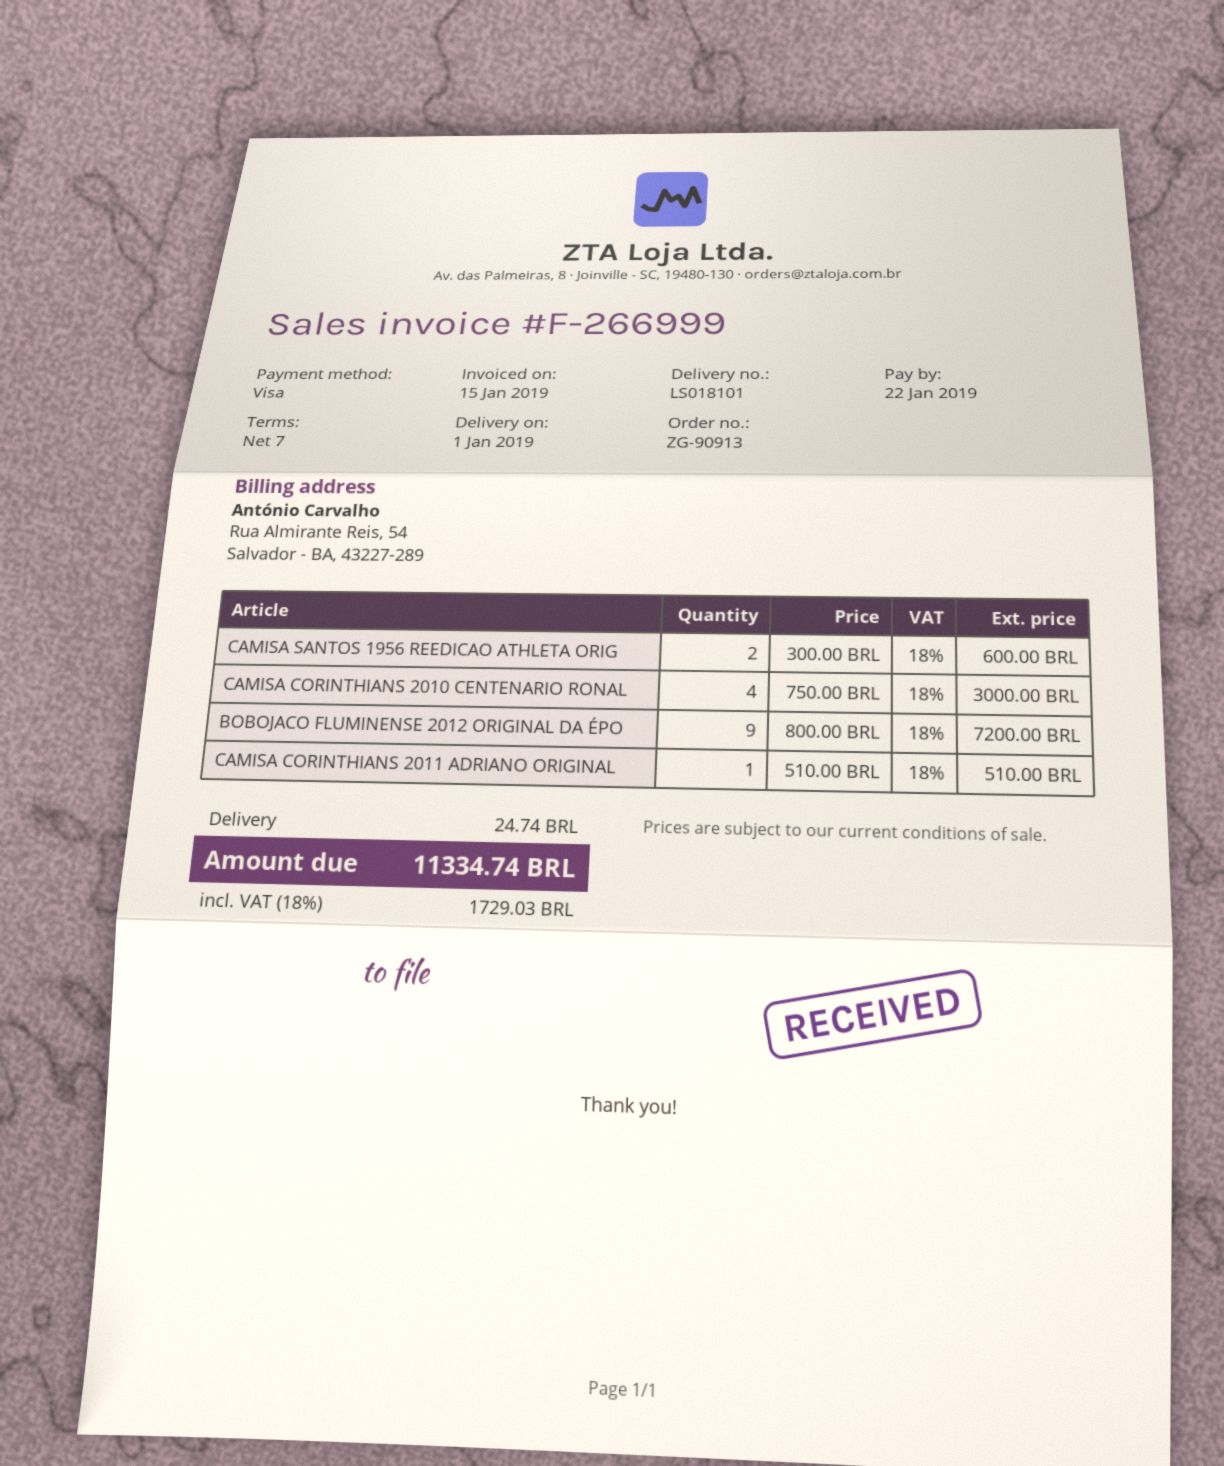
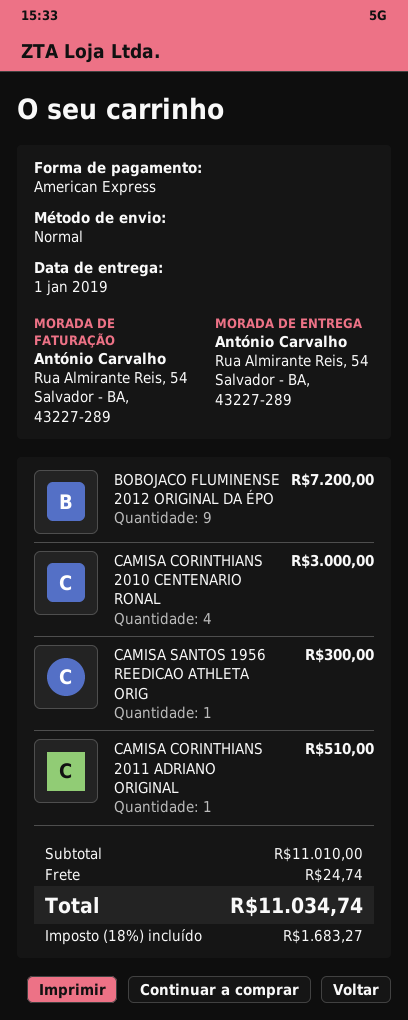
payment method: Visa -> American Express
CAMISA SANTOS 1956 REEDICAO ATHLETA ORIG: 2 for 600.00 -> 1 for 300.00
tax: 18% = 1729.03 -> 18% = 1683.27
total: 11334.74 -> 11034.74

